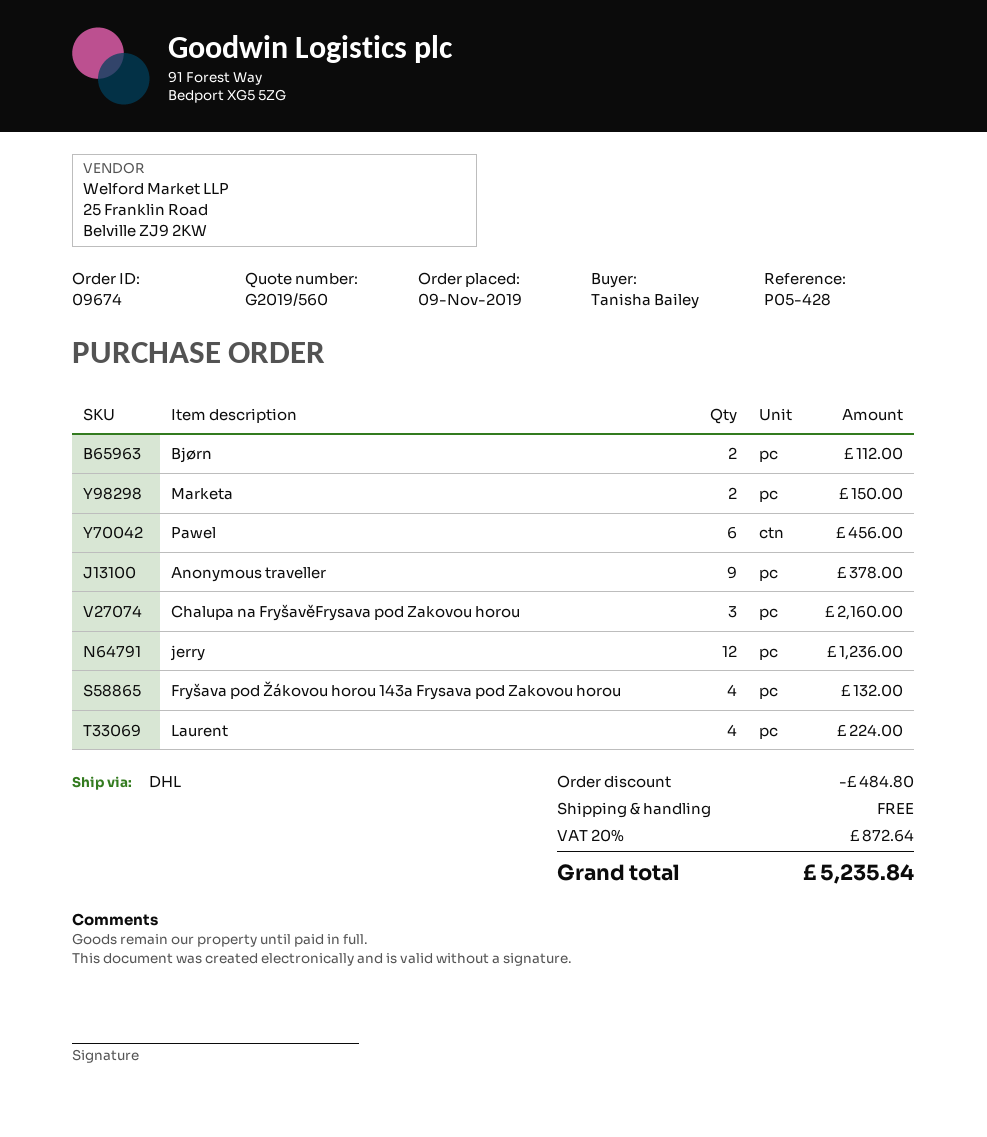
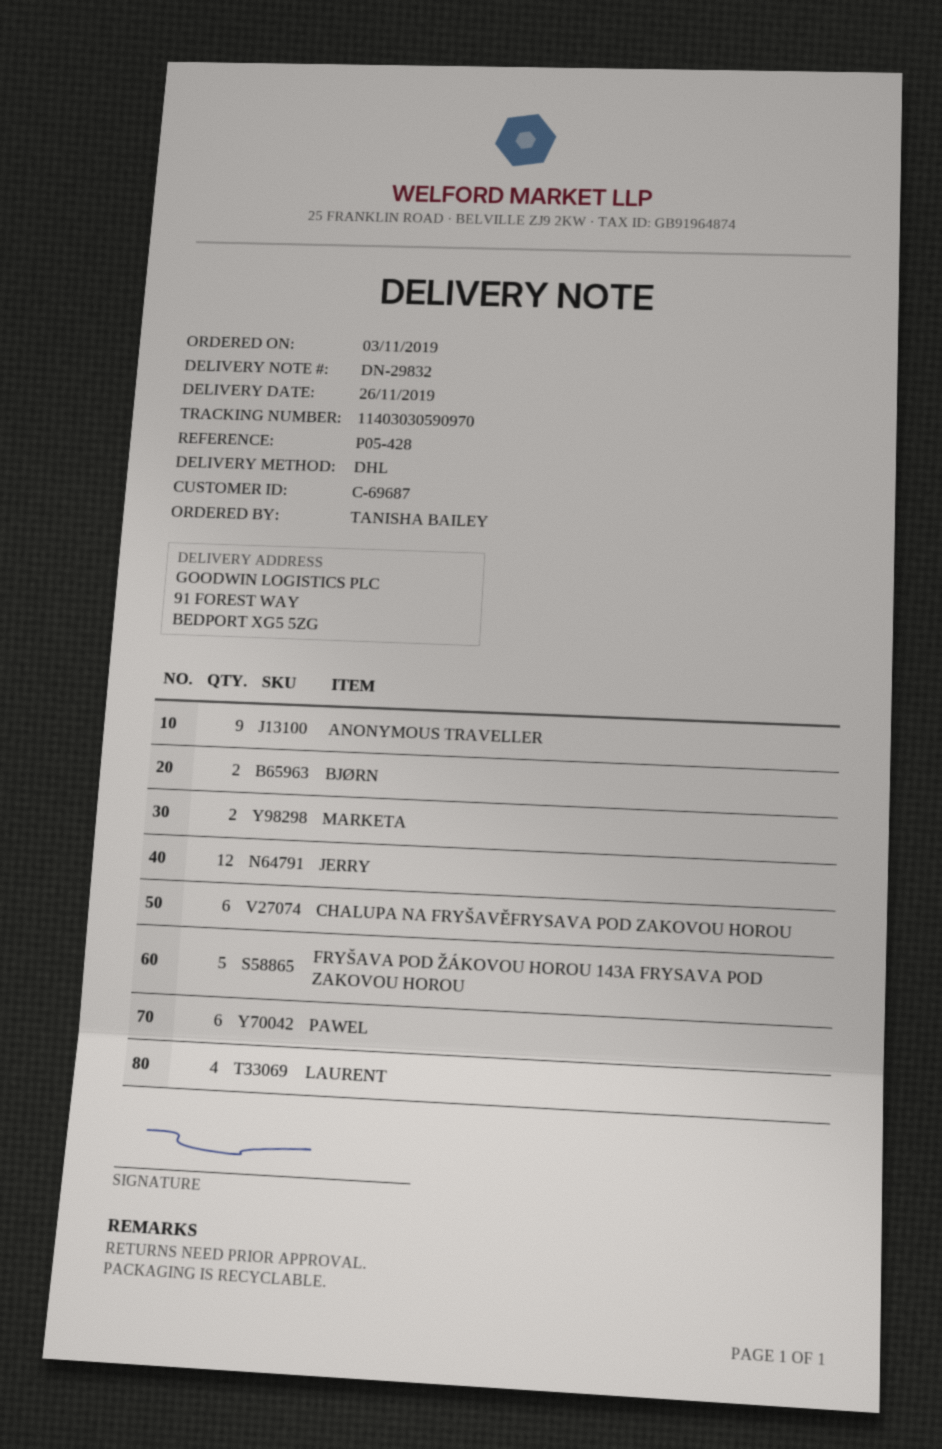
order date: 2019-11-09 -> 2019-11-03
Chalupa na FryšavěFrysava pod Zakovou horou: 3 -> 6
Fryšava pod Žákovou horou 143a Frysava pod Zakovou horou: 4 -> 5

